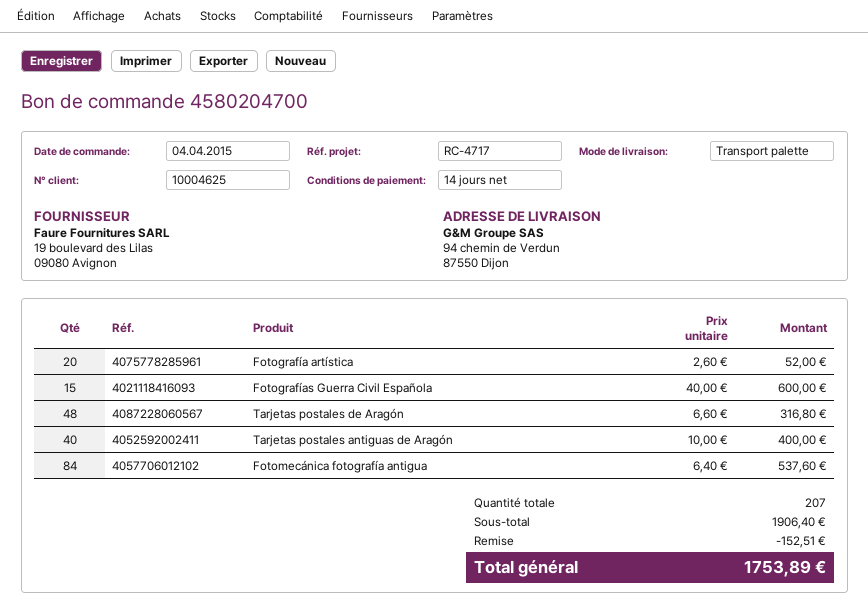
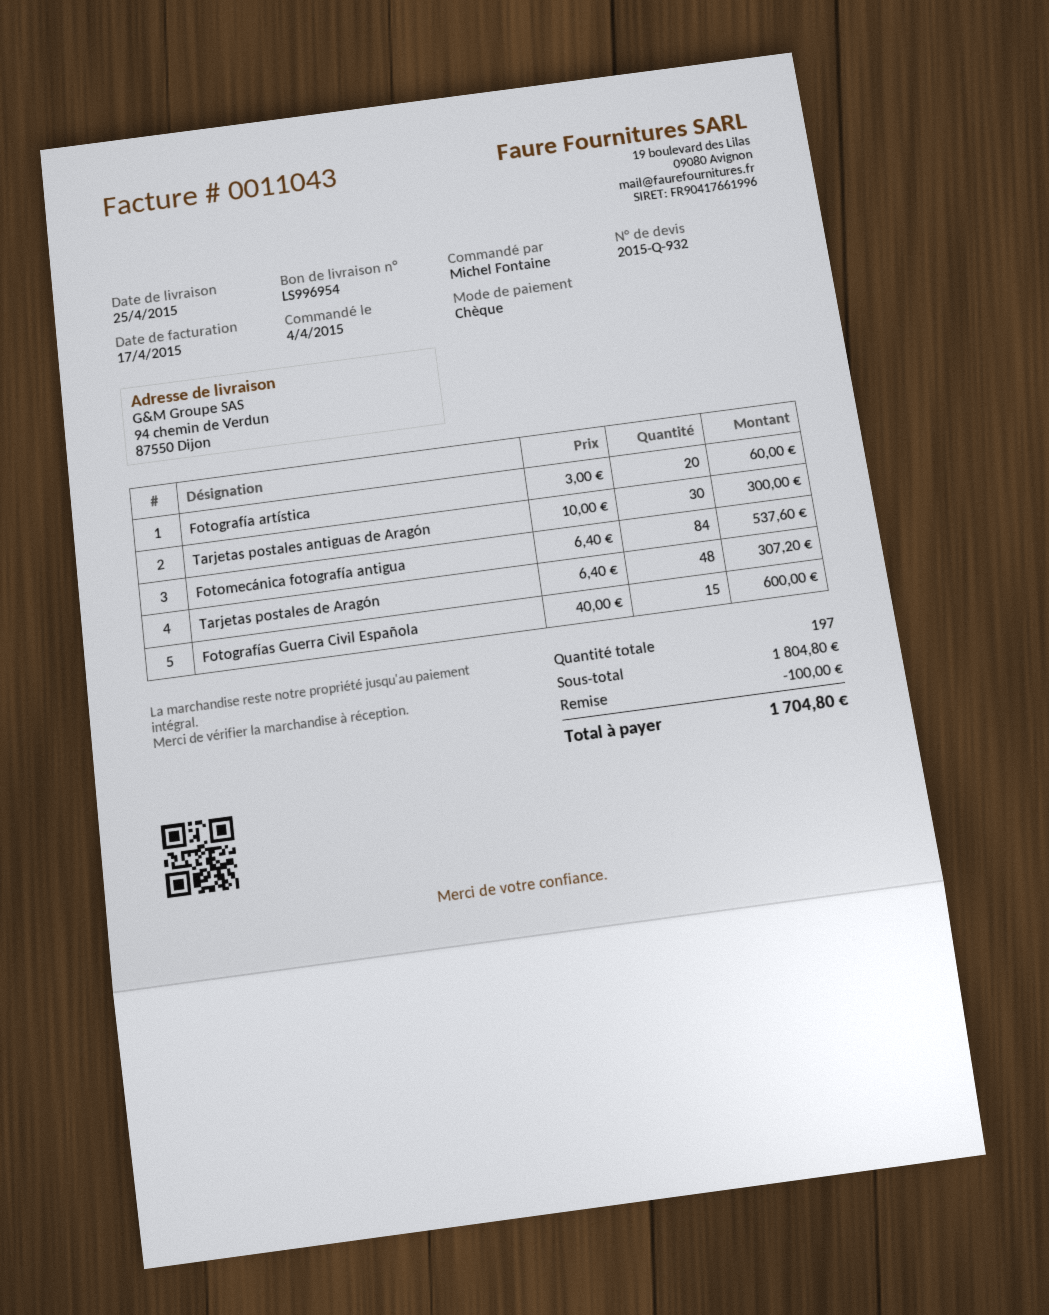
Fotografía artística: 20 x 2.60 = 52.00 -> 20 x 3.00 = 60.00
Tarjetas postales de Aragón: 48 x 6.60 = 316.80 -> 48 x 6.40 = 307.20
Tarjetas postales antiguas de Aragón: 40 x 10.00 = 400.00 -> 30 x 10.00 = 300.00
total quantity: 207 -> 197
subtotal: 1906.40 -> 1804.80
discount: 152.51 -> 100.00
total: 1753.89 -> 1704.80

